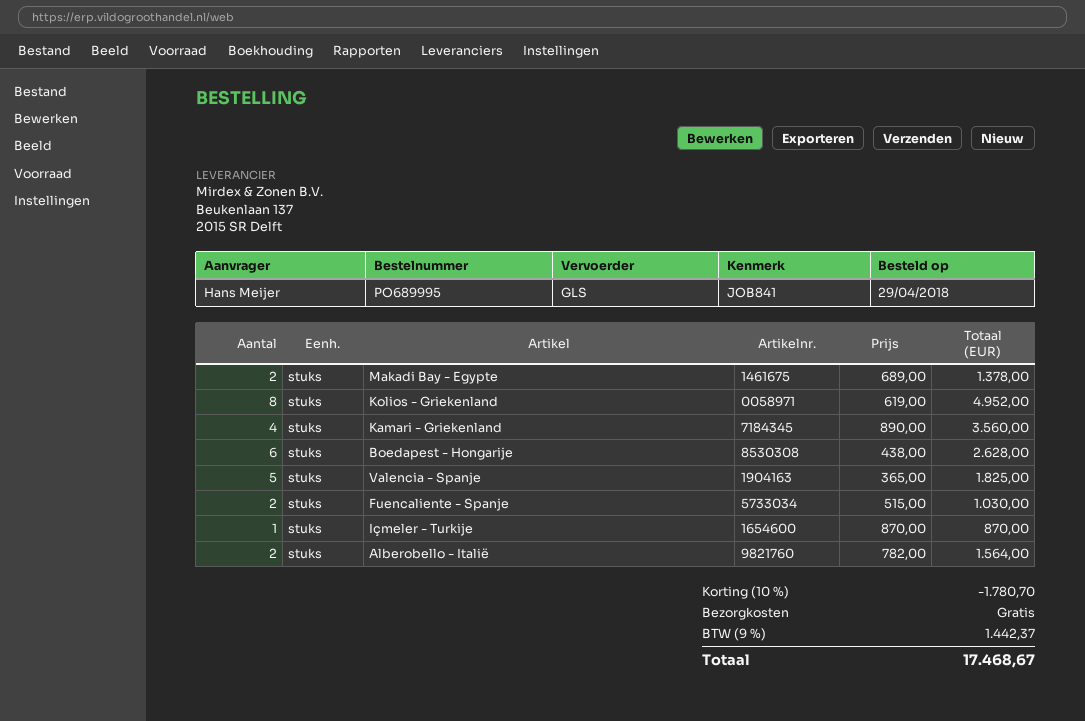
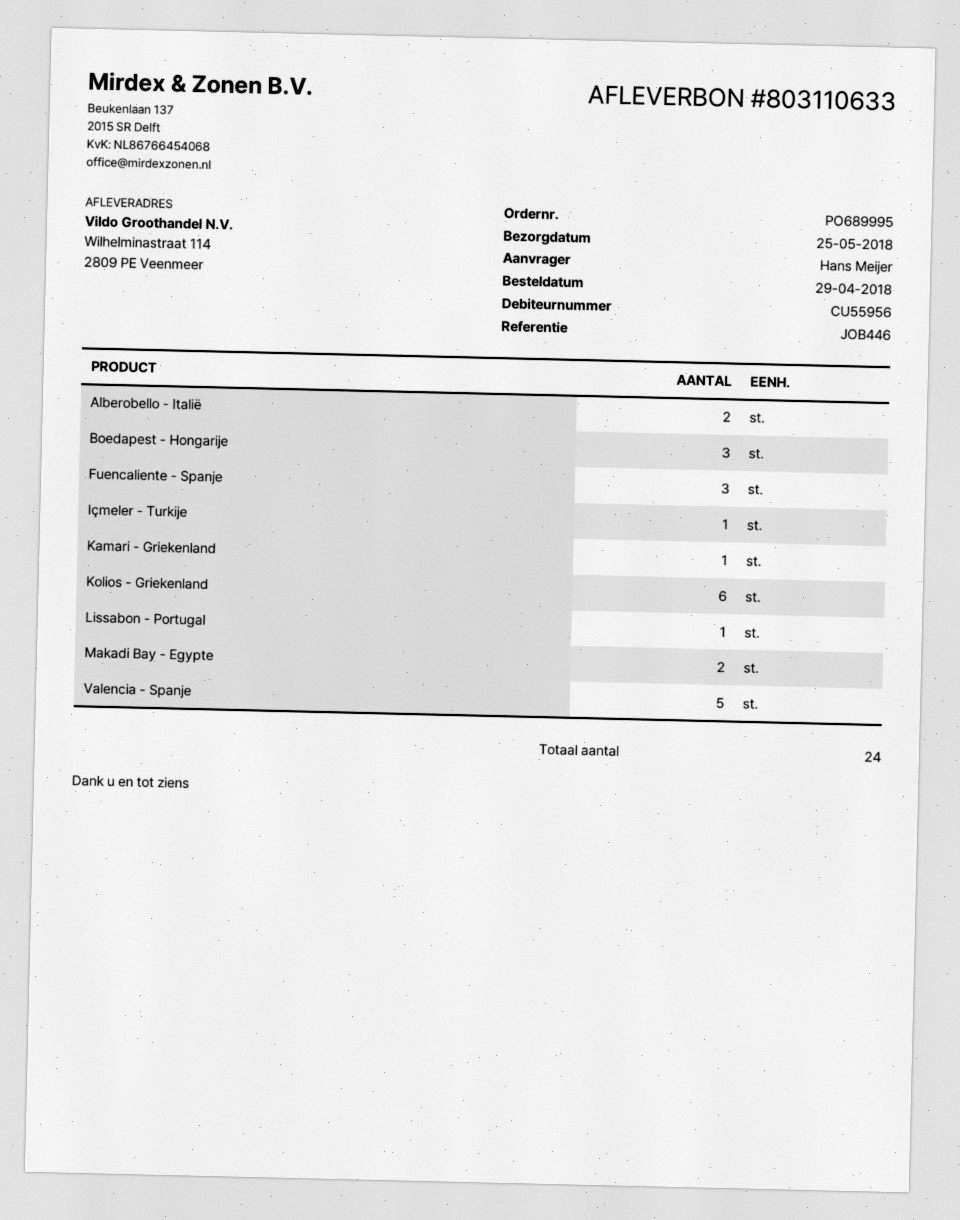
reference: JOB841 -> JOB446
Kolios - Griekenland: 8 -> 6
Kamari - Griekenland: 4 -> 1
Boedapest - Hongarije: 6 -> 3
Fuencaliente - Spanje: 2 -> 3
Lissabon - Portugal: none -> 1

